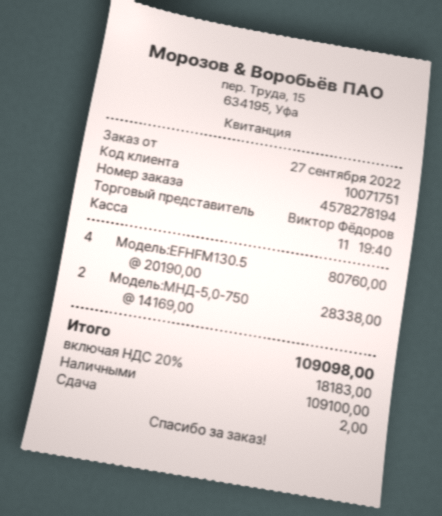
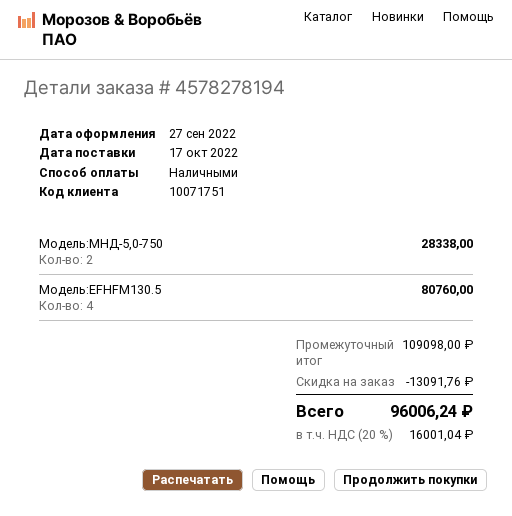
discount: none -> 13091.76
tax: 20% = 18183.00 -> 20% = 16001.04
total: 109098.00 -> 96006.24

